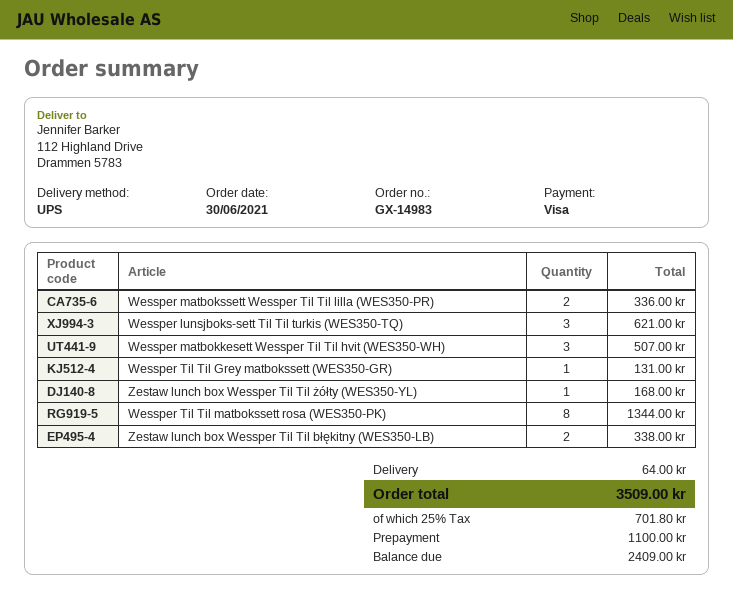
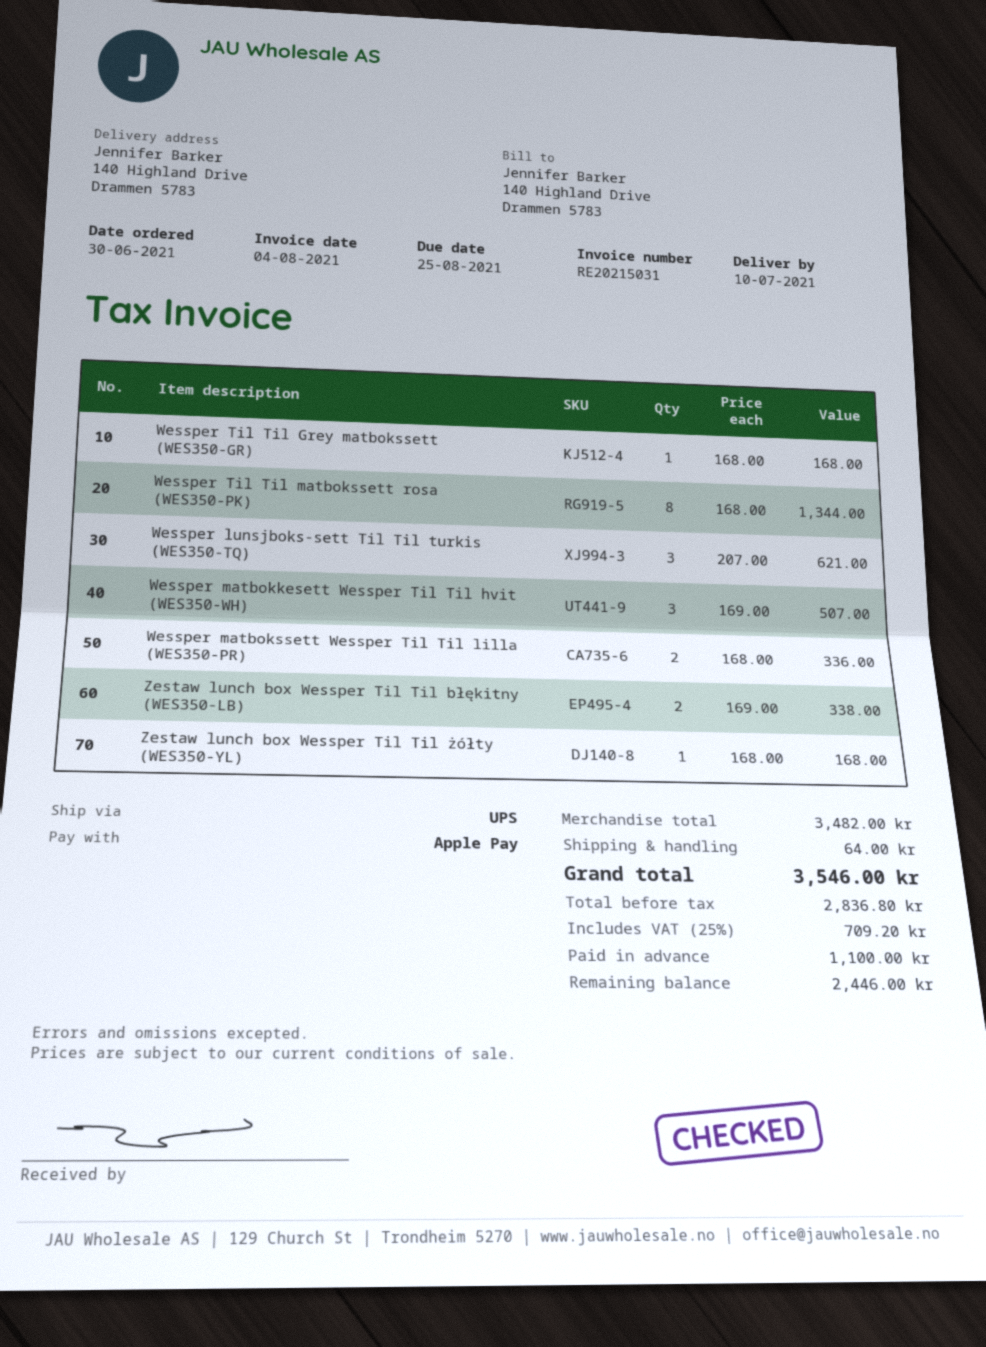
payment method: Visa -> Apple Pay
ship to: 112 Highland Drive, Drammen 5783 -> 140 Highland Drive, Drammen 5783
Wessper Til Til Grey matbokssett (WES350-GR): 1 for 131.00 -> 1 for 168.00
tax: 25% = 701.80 -> 25% = 709.20
total: 3509.00 -> 3546.00
balance: 2409.00 -> 2446.00

